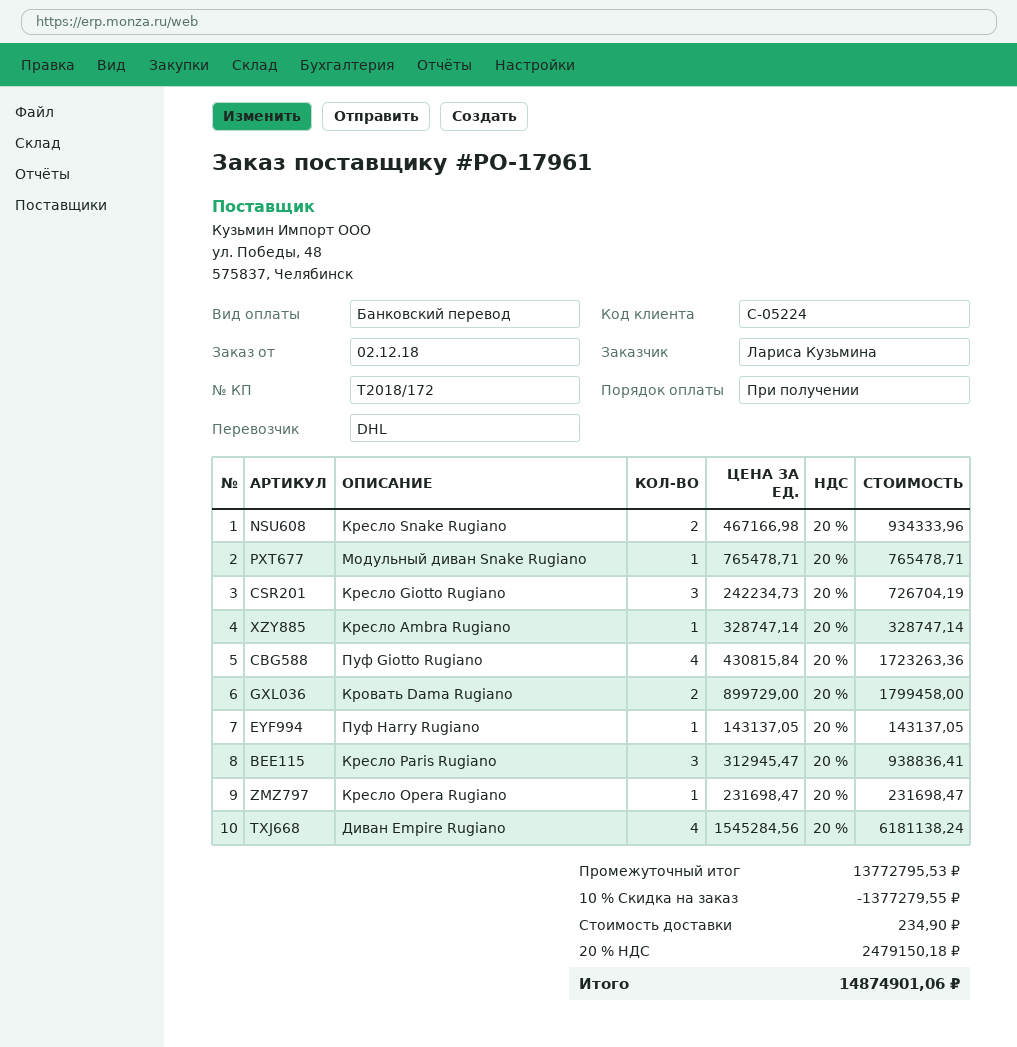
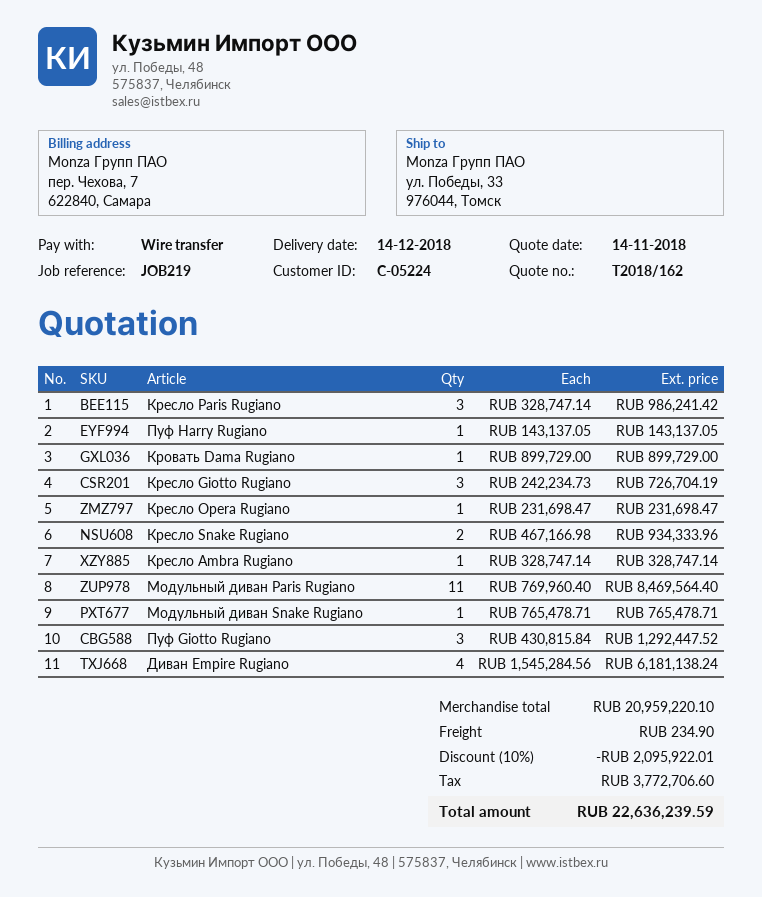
quote number: T2018/172 -> T2018/162
Пуф Giotto Rugiano: 4 x 430815.84 = 1723263.36 -> 3 x 430815.84 = 1292447.52
Кровать Dama Rugiano: 2 x 899729.00 = 1799458.00 -> 1 x 899729.00 = 899729.00
Кресло Paris Rugiano: 3 x 312945.47 = 938836.41 -> 3 x 328747.14 = 986241.42
Модульный диван Paris Rugiano: none -> 11 x 769960.40 = 8469564.40
subtotal: 13772795.53 -> 20959220.10
discount: 10% = 1377279.55 -> 10% = 2095922.01
tax: 2479150.18 -> 3772706.60
total: 14874901.06 -> 22636239.59

